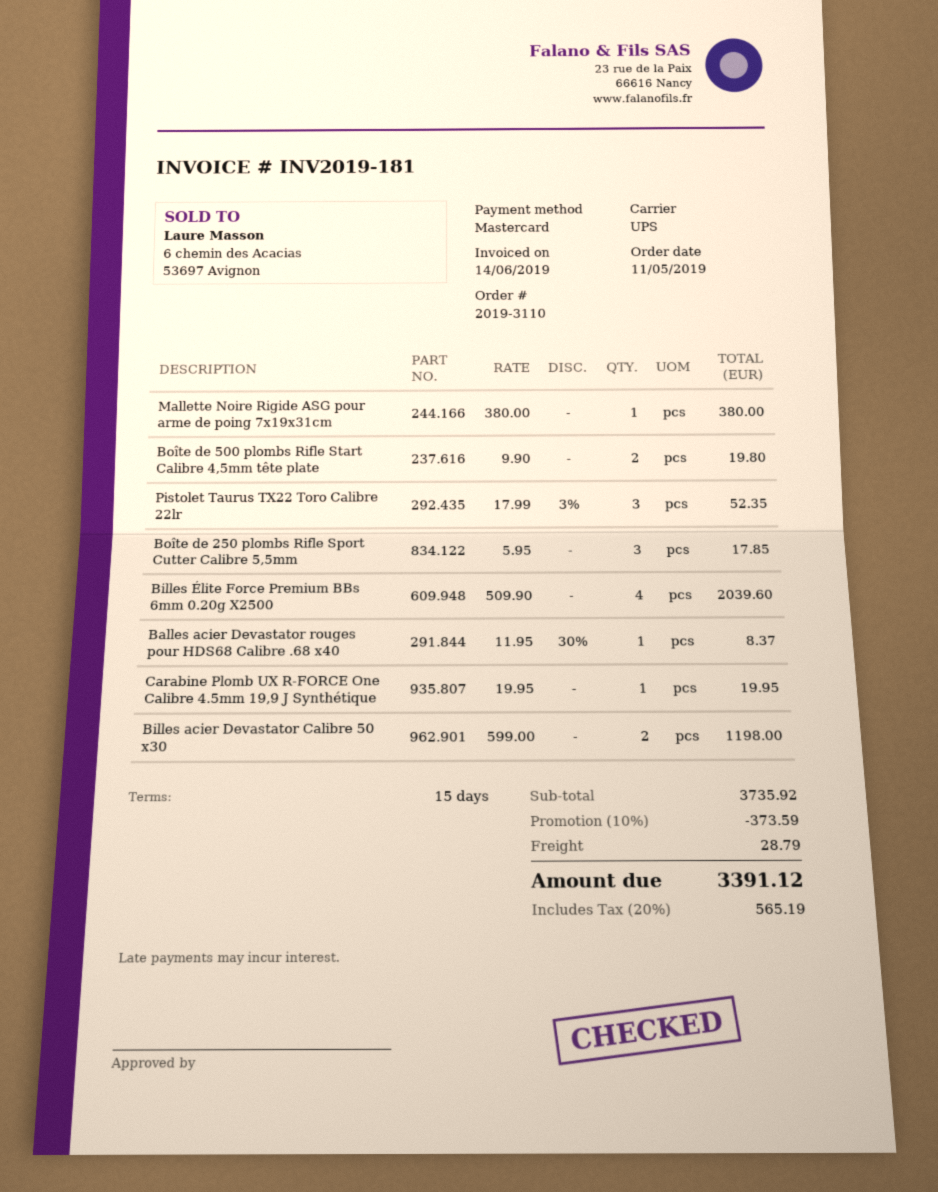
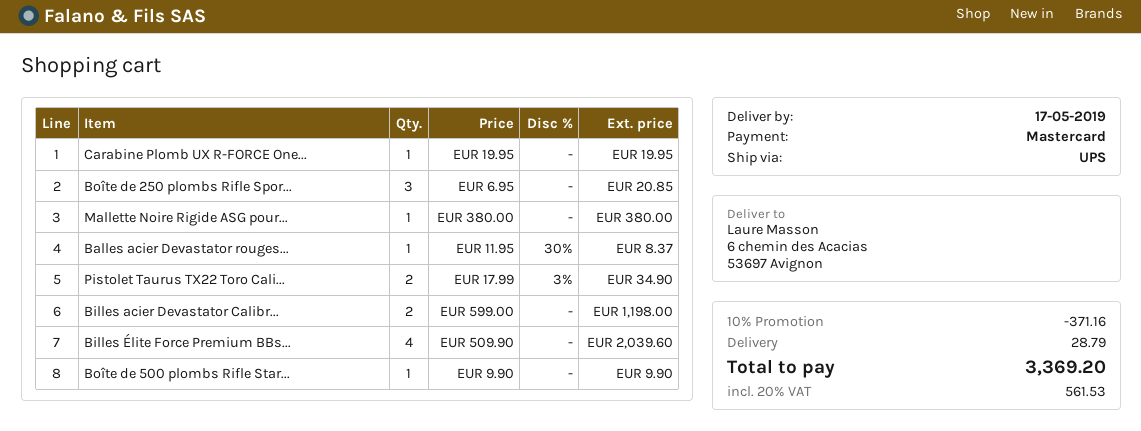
Boîte de 500 plombs Rifle Start Calibre 4,5mm tête plate: 2 x 9.90 = 19.80 -> 1 x 9.90 = 9.90
Pistolet Taurus TX22 Toro Calibre 22lr: 3 x 17.99 - 3% = 52.35 -> 2 x 17.99 - 3% = 34.90
Boîte de 250 plombs Rifle Sport Cutter Calibre 5,5mm: 3 x 5.95 = 17.85 -> 3 x 6.95 = 20.85
discount: 10% = 373.59 -> 10% = 371.16
tax: 20% = 565.19 -> 20% = 561.53
total: 3391.12 -> 3369.20

